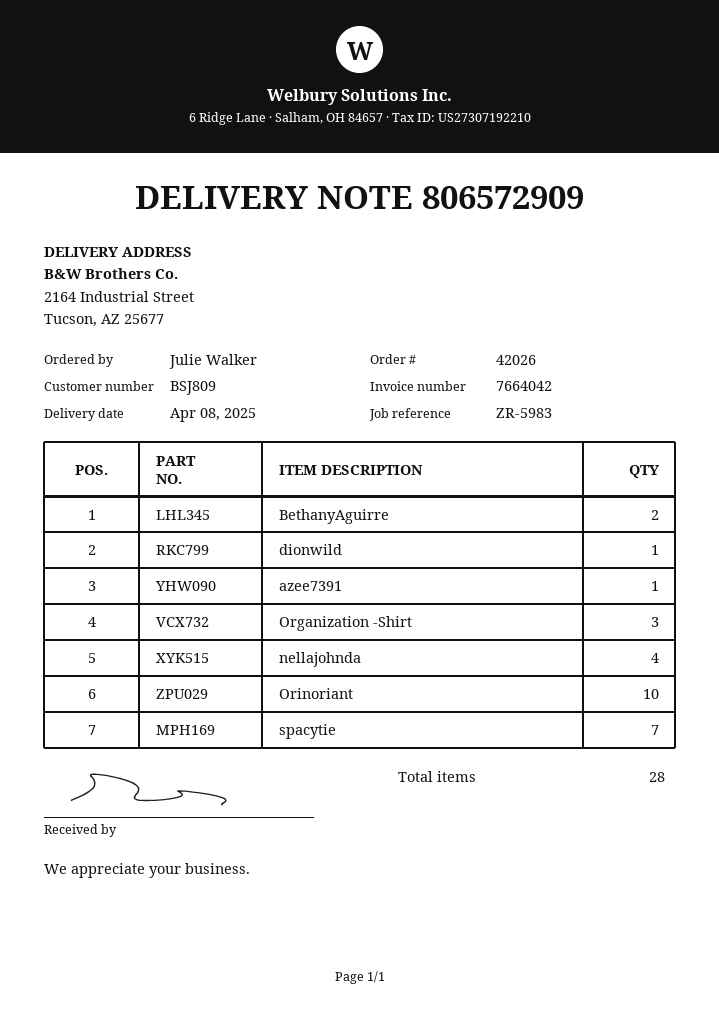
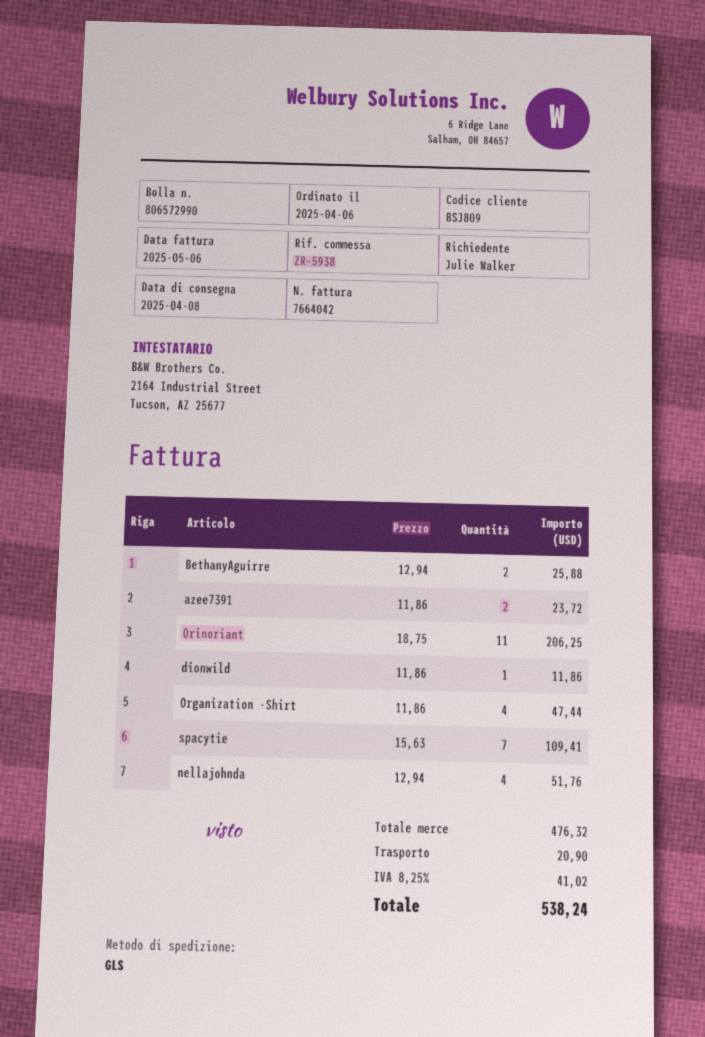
delivery note number: 806572909 -> 806572990
reference: ZR-5983 -> ZR-5938
azee7391: 1 -> 2
Organization -Shirt: 3 -> 4
Orinoriant: 10 -> 11

